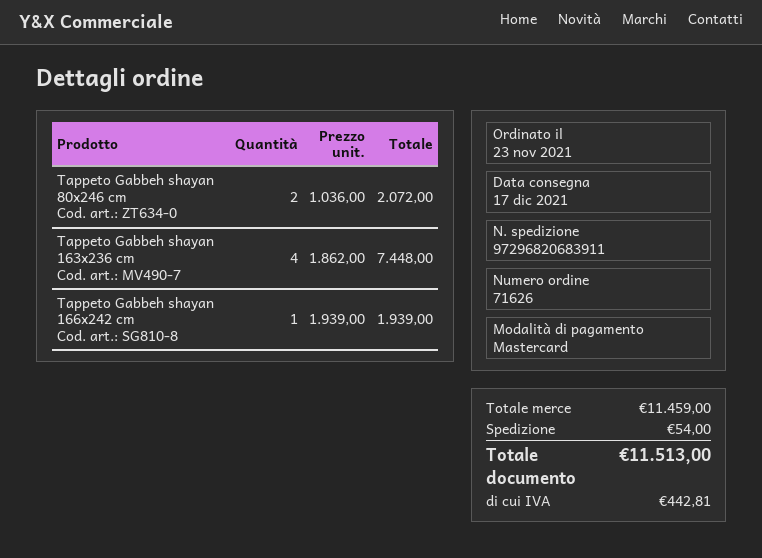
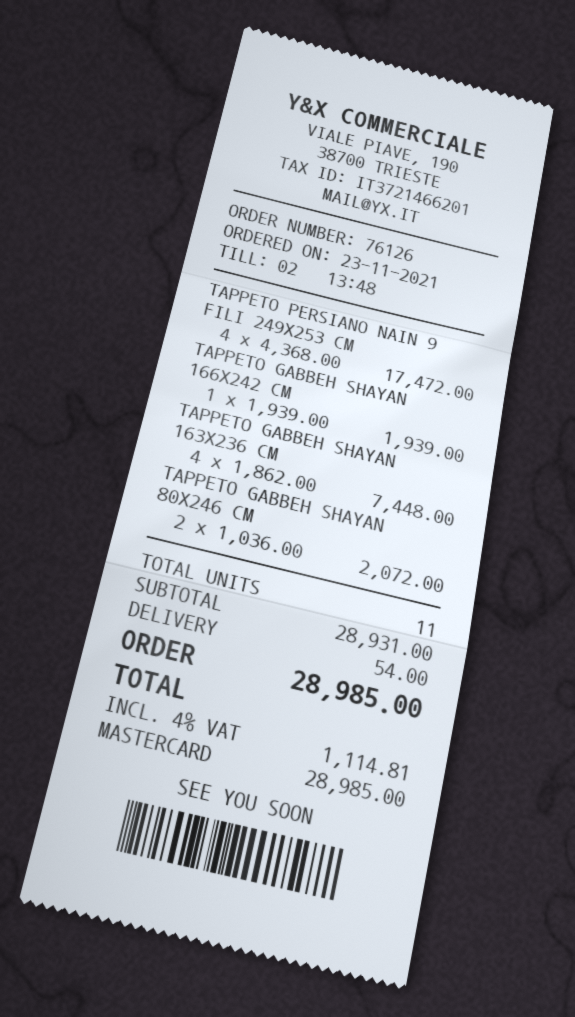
order number: 71626 -> 76126
TAPPETO PERSIANO NAIN 9 FILI 249X253 CM: none -> 4 x 4368.00 = 17472.00
subtotal: 11459.00 -> 28931.00
tax: 442.81 -> 1114.81
total: 11513.00 -> 28985.00

